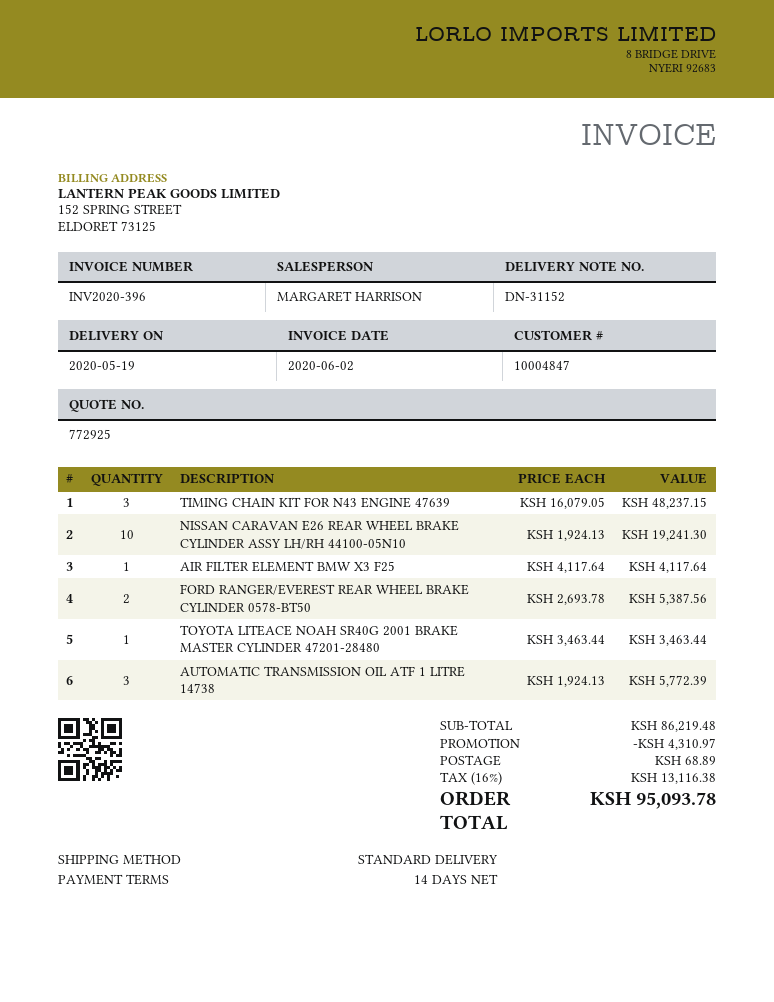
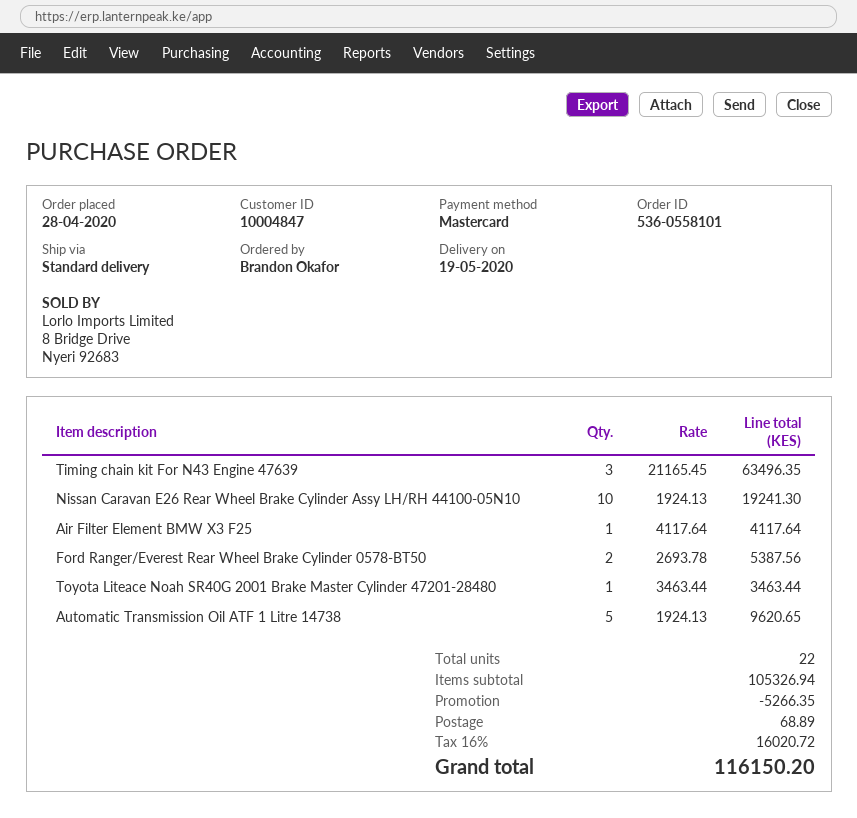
TIMING CHAIN KIT FOR N43 ENGINE 47639: 3 x 16079.05 = 48237.15 -> 3 x 21165.45 = 63496.35
AUTOMATIC TRANSMISSION OIL ATF 1 LITRE 14738: 3 x 1924.13 = 5772.39 -> 5 x 1924.13 = 9620.65
subtotal: 86219.48 -> 105326.94
discount: 4310.97 -> 5266.35
tax: 16% = 13116.38 -> 16% = 16020.72
total: 95093.78 -> 116150.20

